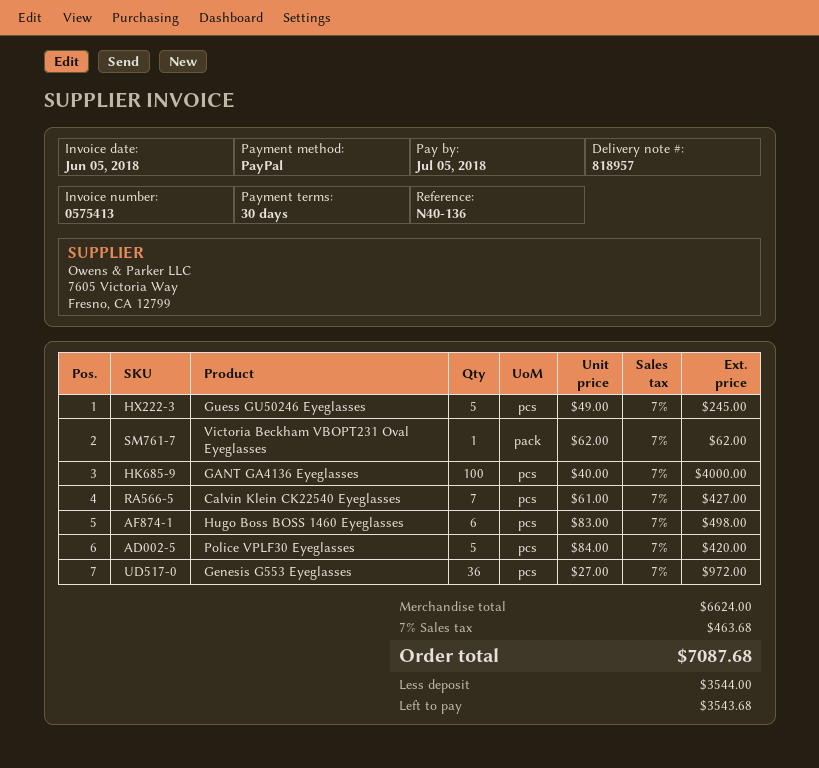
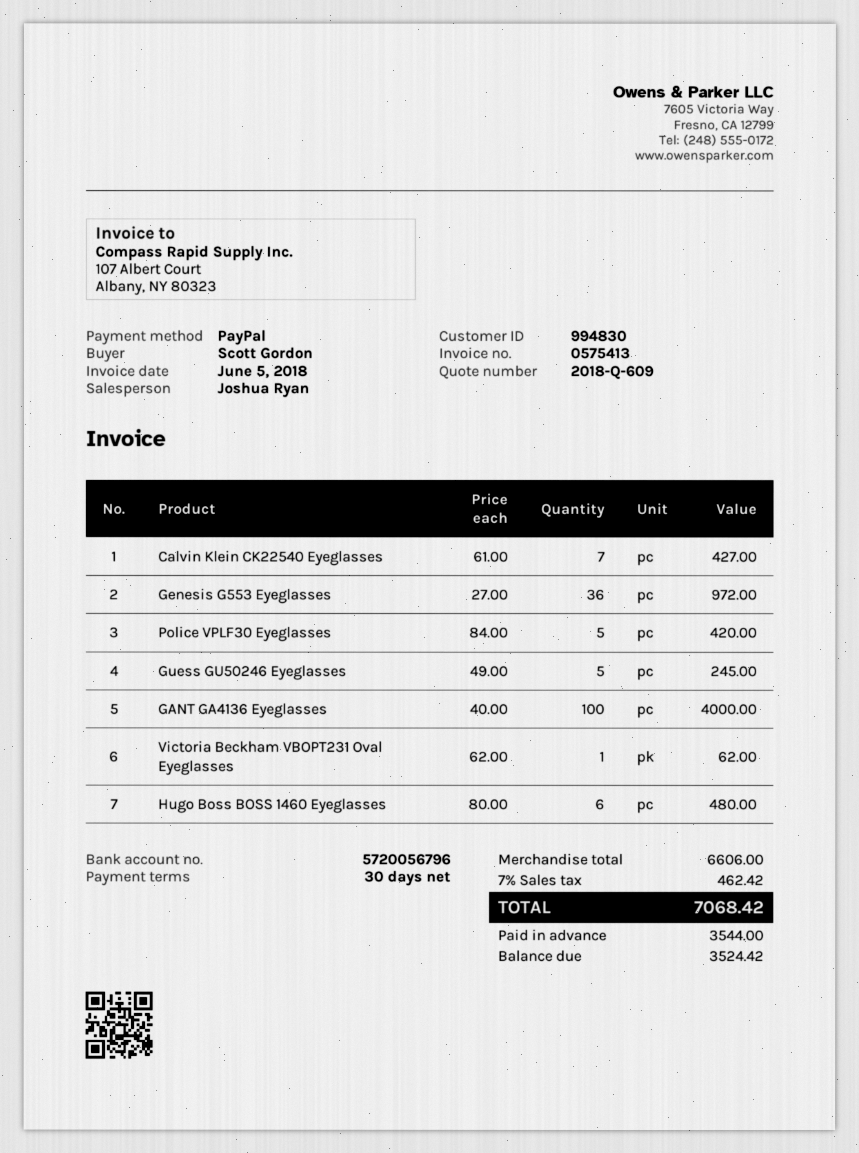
Hugo Boss BOSS 1460 Eyeglasses: 6 x 83.00 = 498.00 -> 6 x 80.00 = 480.00
subtotal: 6624.00 -> 6606.00
tax: 7% = 463.68 -> 7% = 462.42
total: 7087.68 -> 7068.42
balance: 3543.68 -> 3524.42

